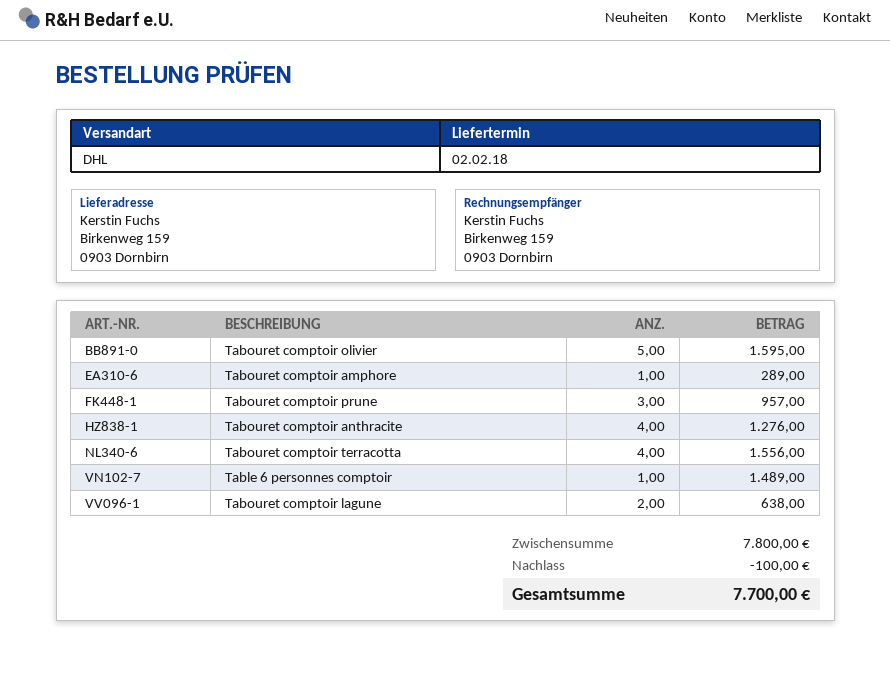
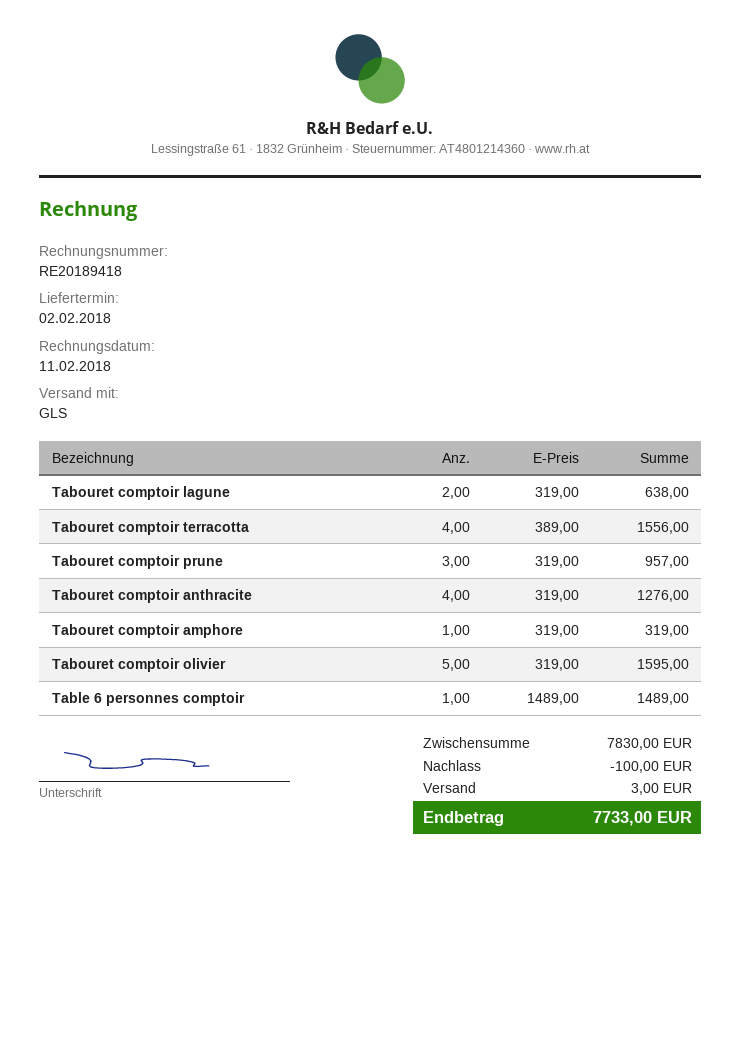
shipping method: DHL -> GLS
Tabouret comptoir amphore: 1 for 289.00 -> 1 for 319.00
subtotal: 7800.00 -> 7830.00
shipping: none -> 3.00
total: 7700.00 -> 7733.00

